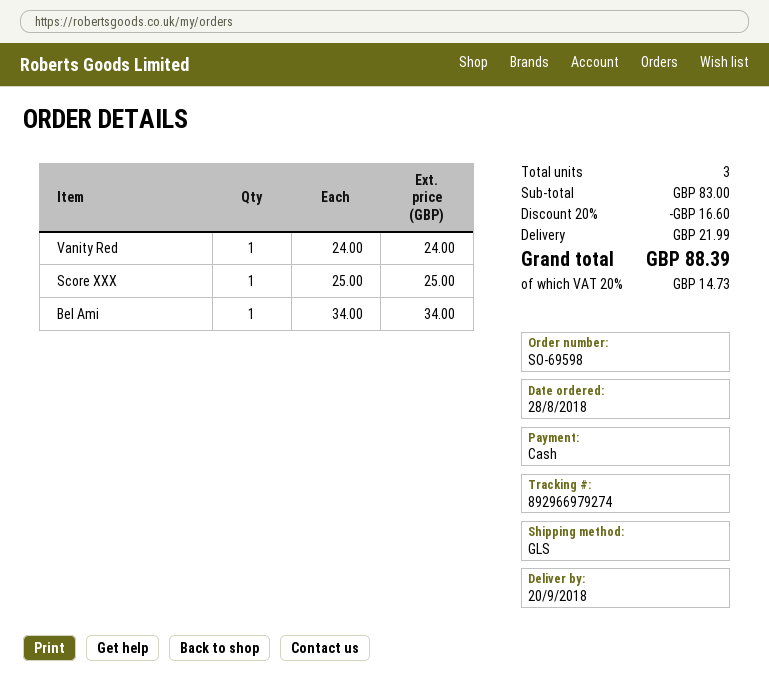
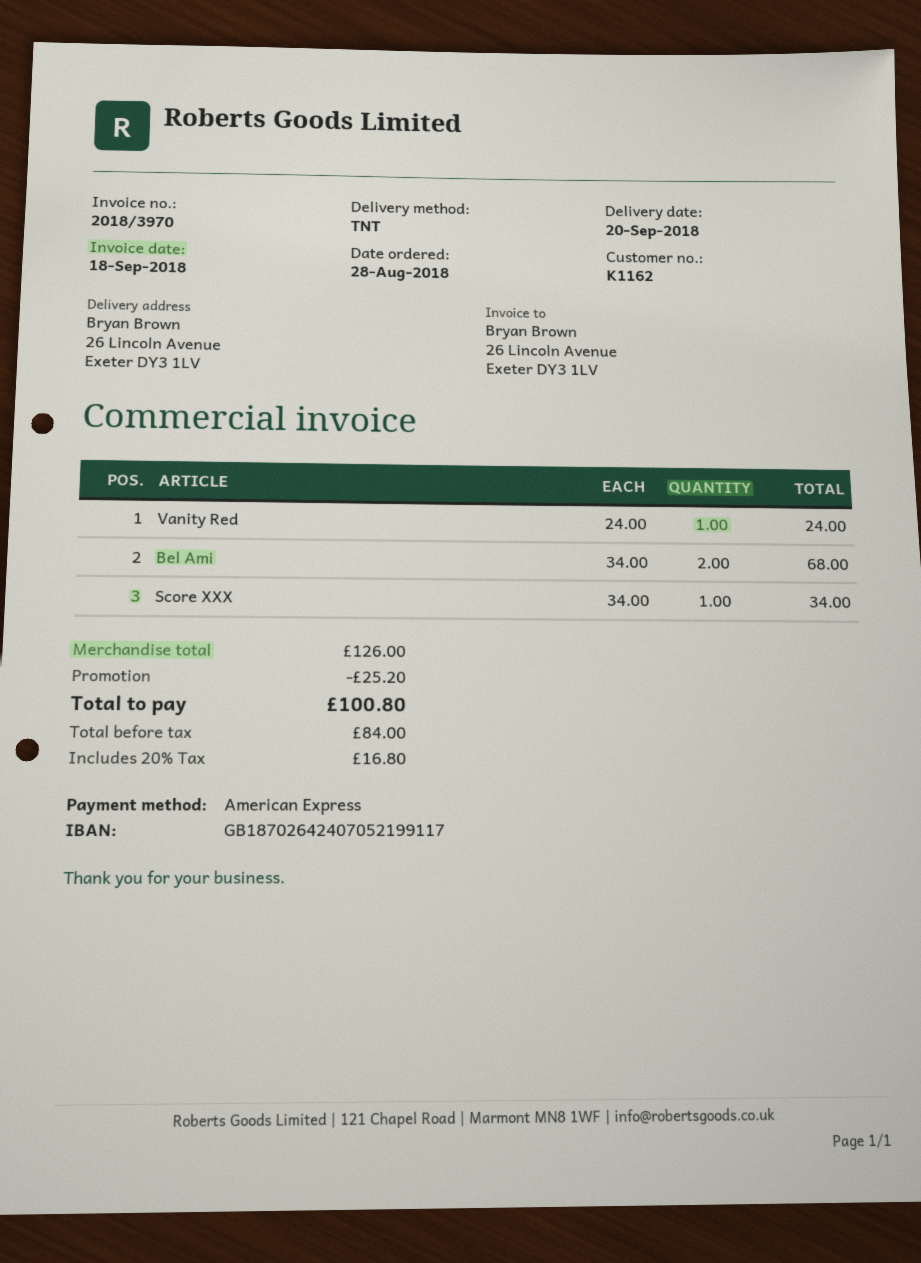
payment method: cash -> American Express
shipping method: GLS -> TNT
Score XXX: 1 x 25.00 = 25.00 -> 1 x 34.00 = 34.00
Bel Ami: 1 x 34.00 = 34.00 -> 2 x 34.00 = 68.00
subtotal: 83.00 -> 126.00
discount: 16.60 -> 25.20
shipping: 21.99 -> none
tax: 20% = 14.73 -> 20% = 16.80
total: 88.39 -> 100.80

